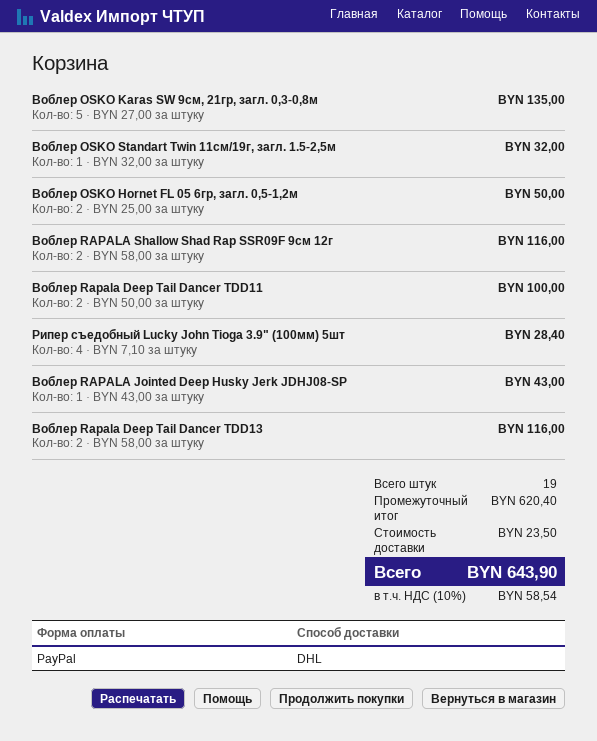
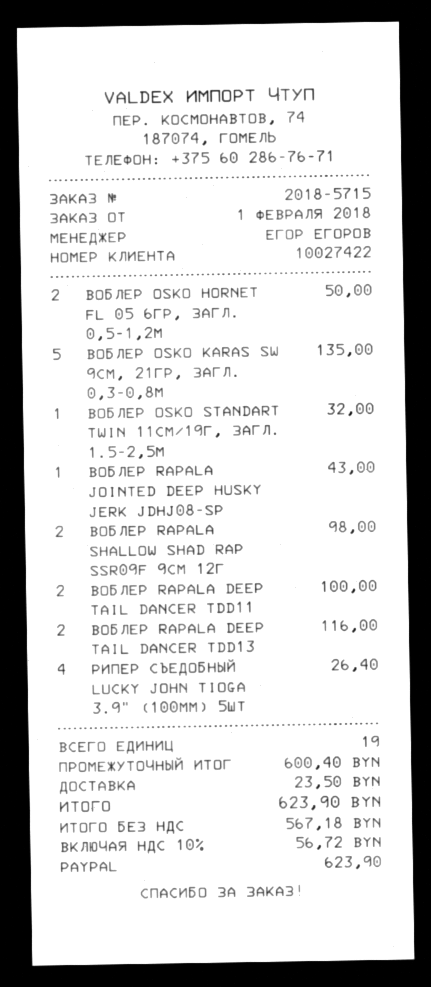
Воблер RAPALA Shallow Shad Rap SSR09F 9см 12г: 2 for 116.00 -> 2 for 98.00
Рипер съедобный Lucky John Tioga 3.9" (100мм) 5шт: 4 for 28.40 -> 4 for 26.40
subtotal: 620.40 -> 600.40
tax: 10% = 58.54 -> 10% = 56.72
total: 643.90 -> 623.90

